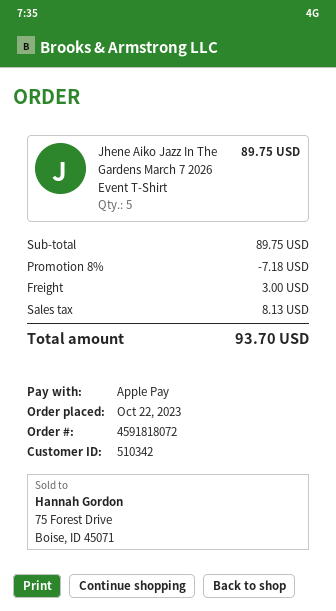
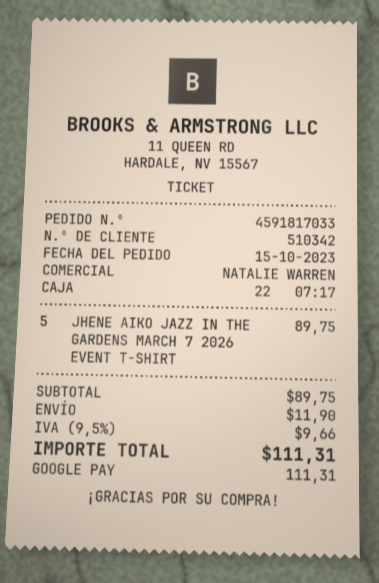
order number: 4591818072 -> 4591817033
order date: 2023-10-22 -> 2023-10-15
payment method: Apple Pay -> Google Pay
discount: 8% = 7.18 -> none
shipping: 3.00 -> 11.90
tax: 8.13 -> 9.66
total: 93.70 -> 111.31

